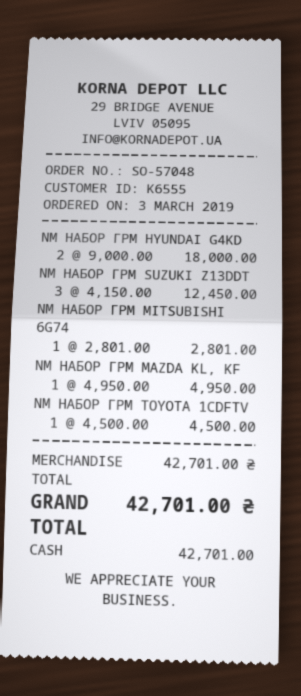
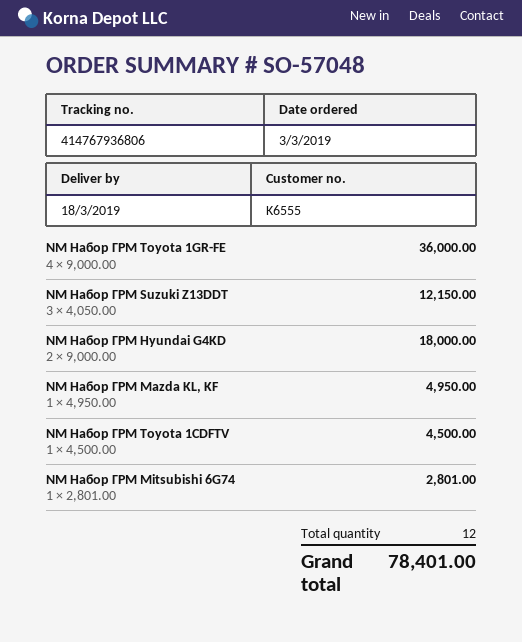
NM НАБОР ГРМ SUZUKI Z13DDT: 3 x 4150.00 = 12450.00 -> 3 x 4050.00 = 12150.00
NM Набор ГРМ Toyota 1GR-FE: none -> 4 x 9000.00 = 36000.00
total: 42701.00 -> 78401.00

